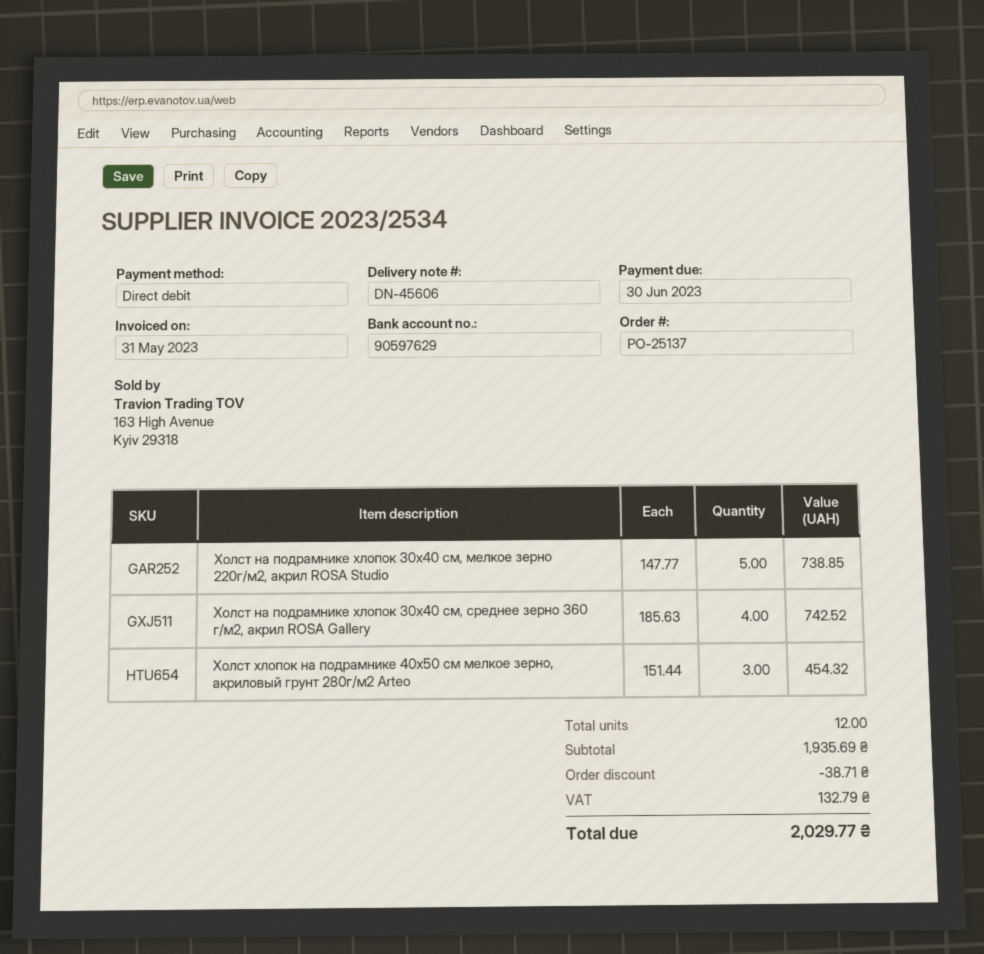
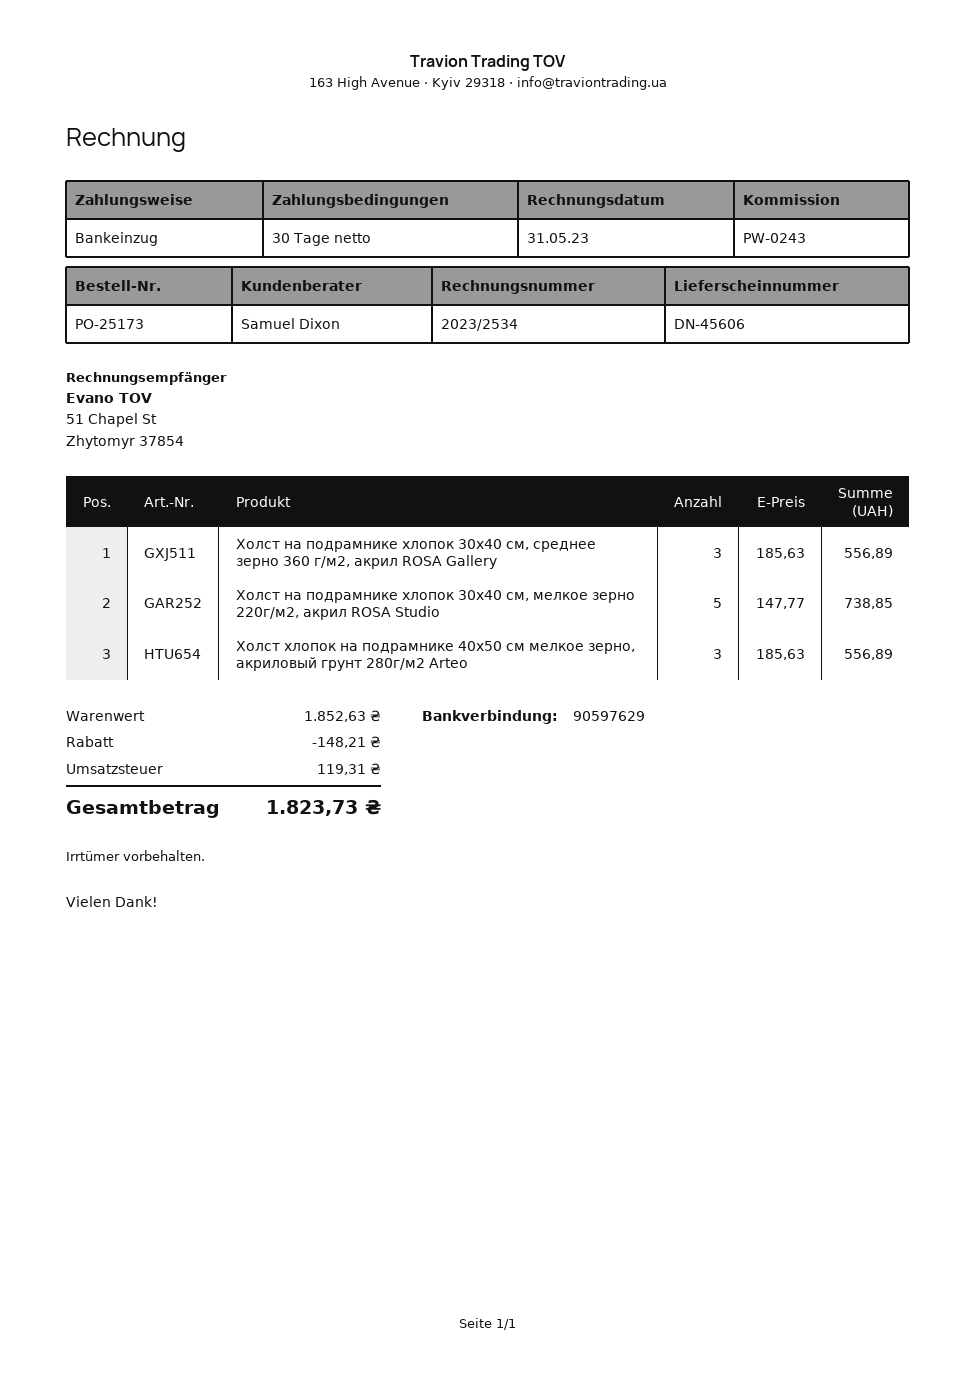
order number: PO-25137 -> PO-25173
Холст на подрамнике хлопок 30х40 см, среднее зерно 360 г/м2, акрил ROSA Gallery: 4 x 185.63 = 742.52 -> 3 x 185.63 = 556.89
Холст хлопок на подрамнике 40x50 см мелкое зерно, акриловый грунт 280г/м2 Arteo: 3 x 151.44 = 454.32 -> 3 x 185.63 = 556.89
subtotal: 1935.69 -> 1852.63
discount: 38.71 -> 148.21
tax: 132.79 -> 119.31
total: 2029.77 -> 1823.73

